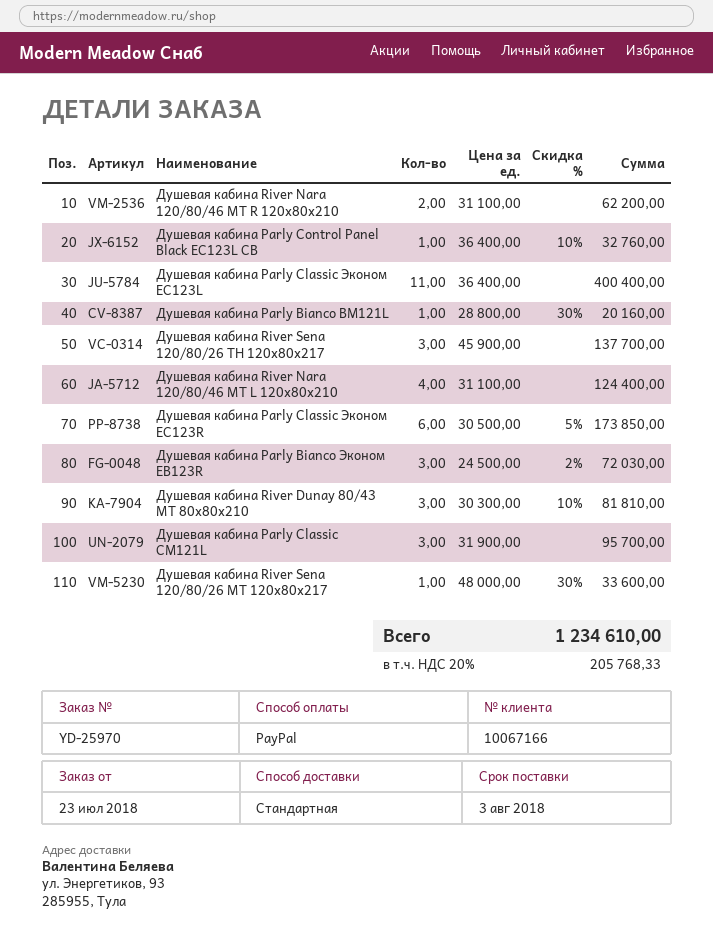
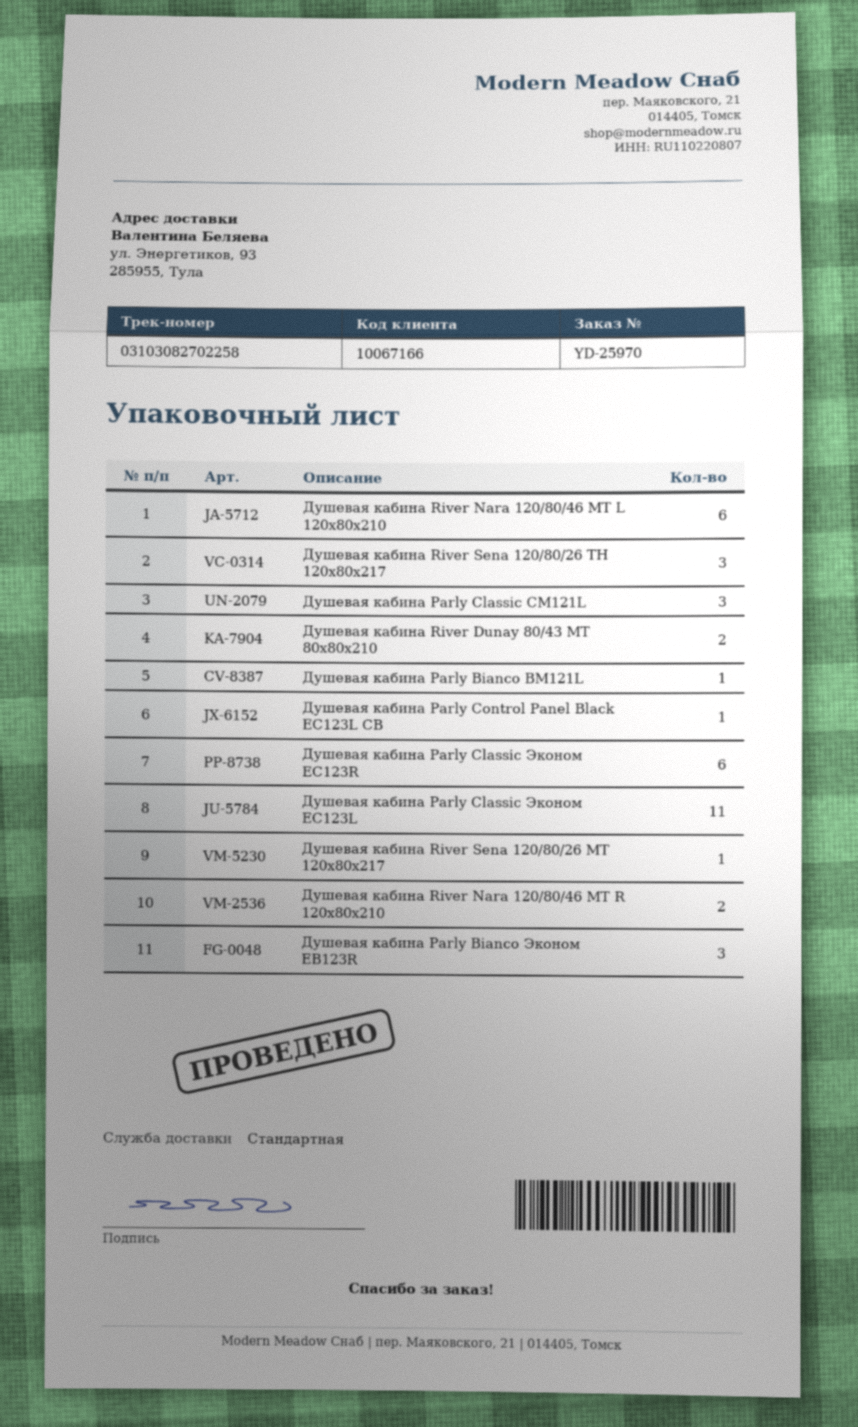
Душевая кабина River Nara 120/80/46 МТ L 120х80х210: 4 -> 6
Душевая кабина River Dunay 80/43 МТ 80х80х210: 3 -> 2

